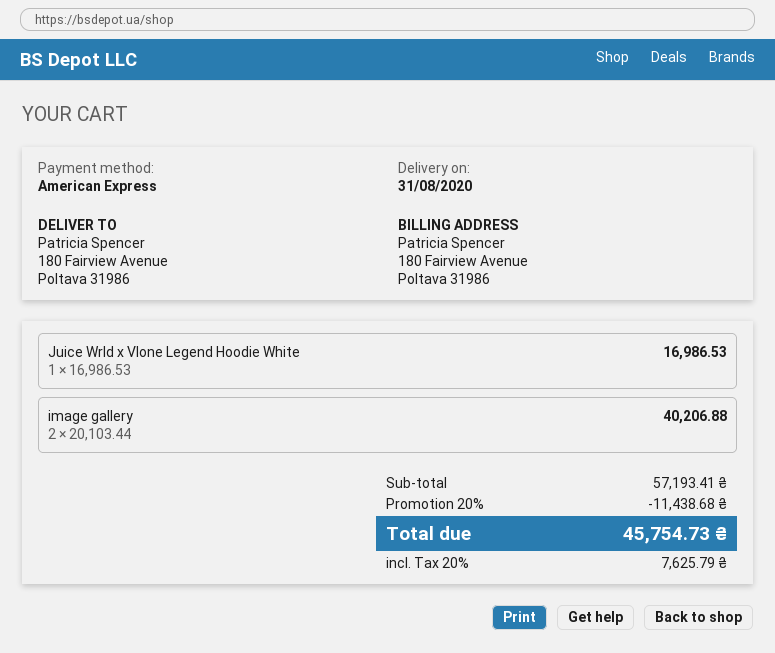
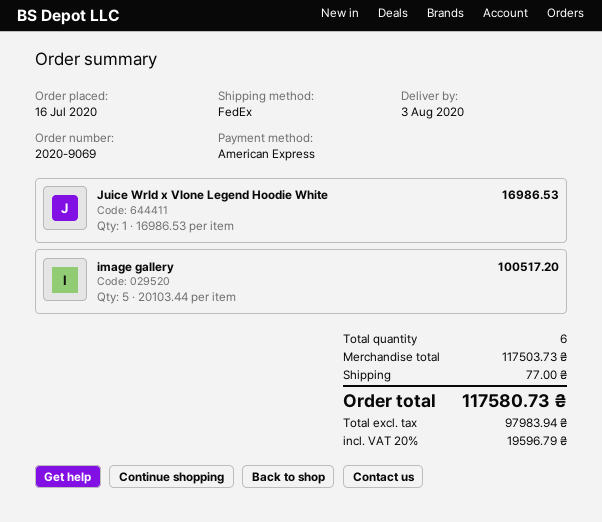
delivery date: 2020-08-31 -> 2020-08-03
image gallery: 2 x 20103.44 = 40206.88 -> 5 x 20103.44 = 100517.20
subtotal: 57193.41 -> 117503.73
discount: 20% = 11438.68 -> none
shipping: none -> 77.00
tax: 20% = 7625.79 -> 20% = 19596.79
total: 45754.73 -> 117580.73

